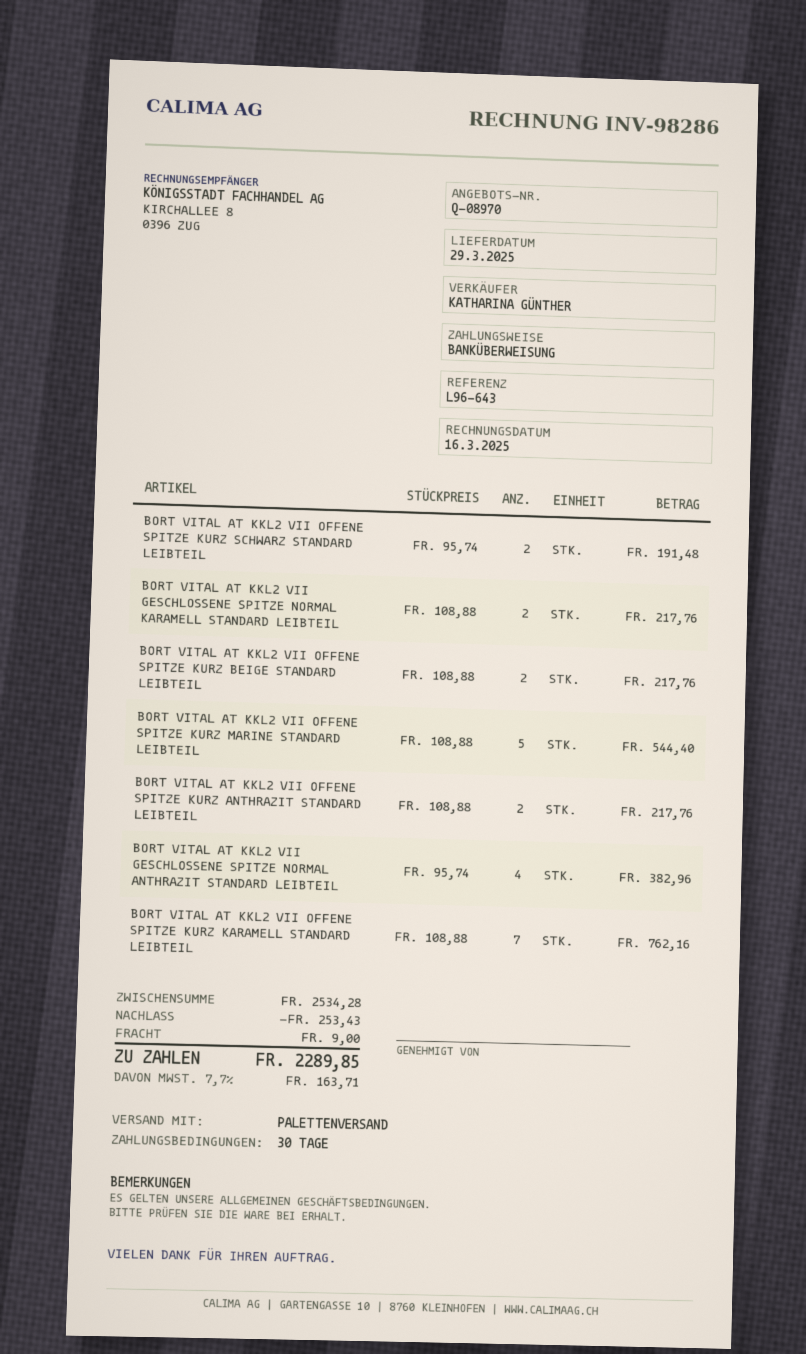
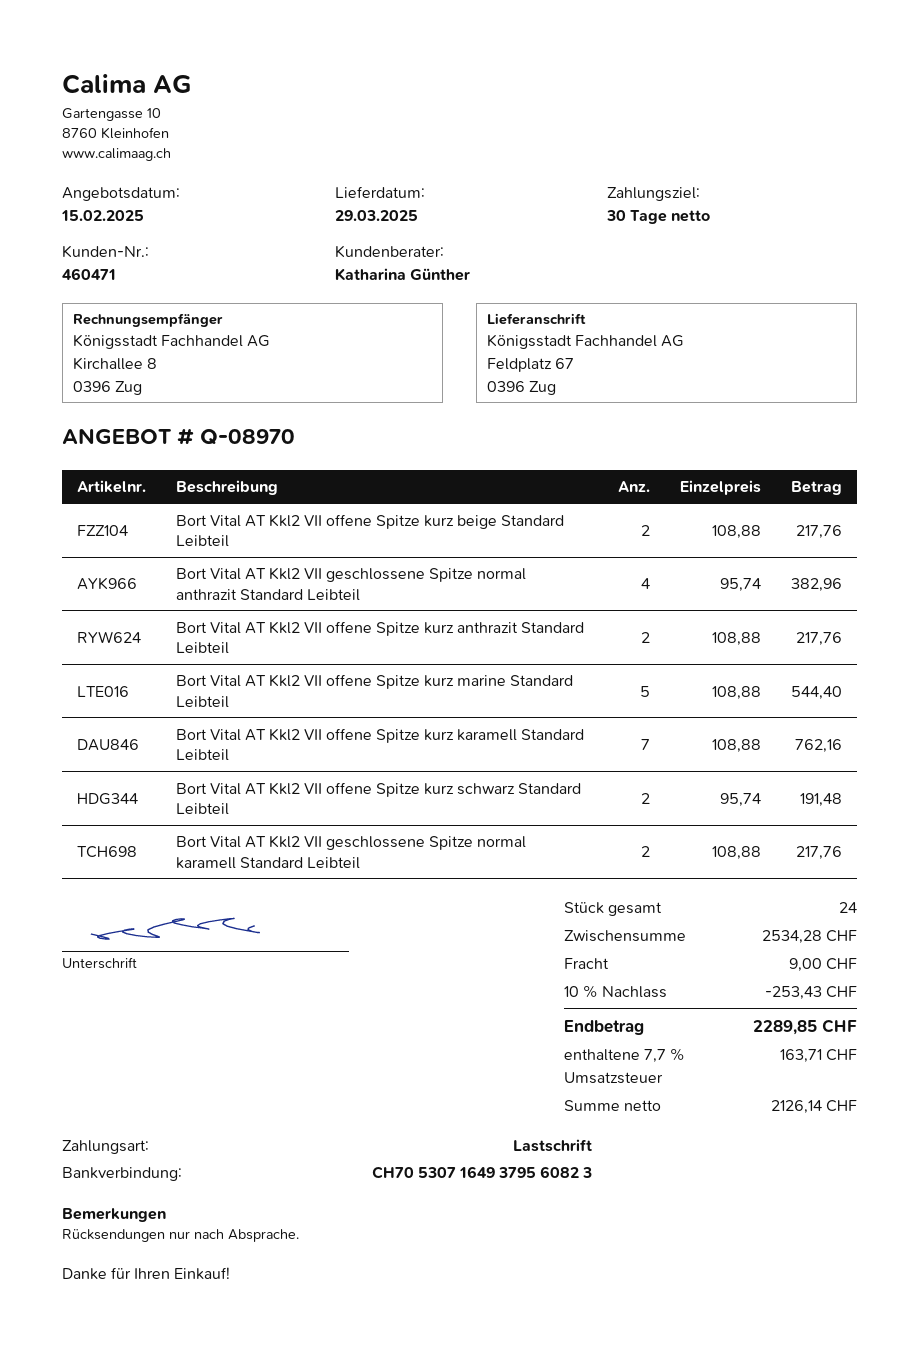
payment method: bank transfer -> direct debit

